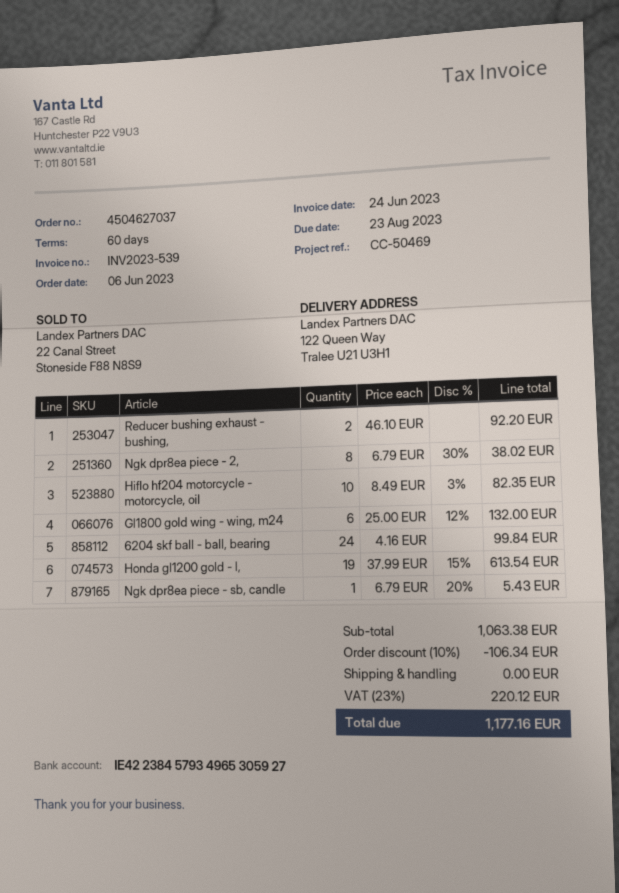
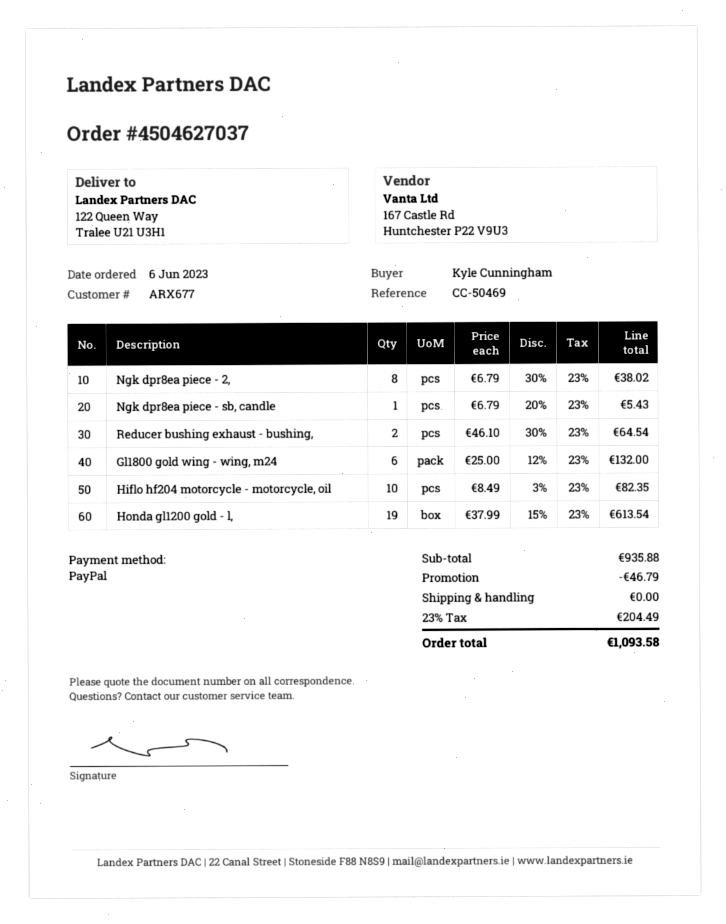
Reducer bushing exhaust - bushing,: 2 x 46.10 = 92.20 -> 2 x 46.10 - 30% = 64.54
6204 skf ball - ball, bearing: 24 x 4.16 = 99.84 -> none
subtotal: 1063.38 -> 935.88
discount: 106.34 -> 46.79
tax: 23% = 220.12 -> 23% = 204.49
total: 1177.16 -> 1093.58

